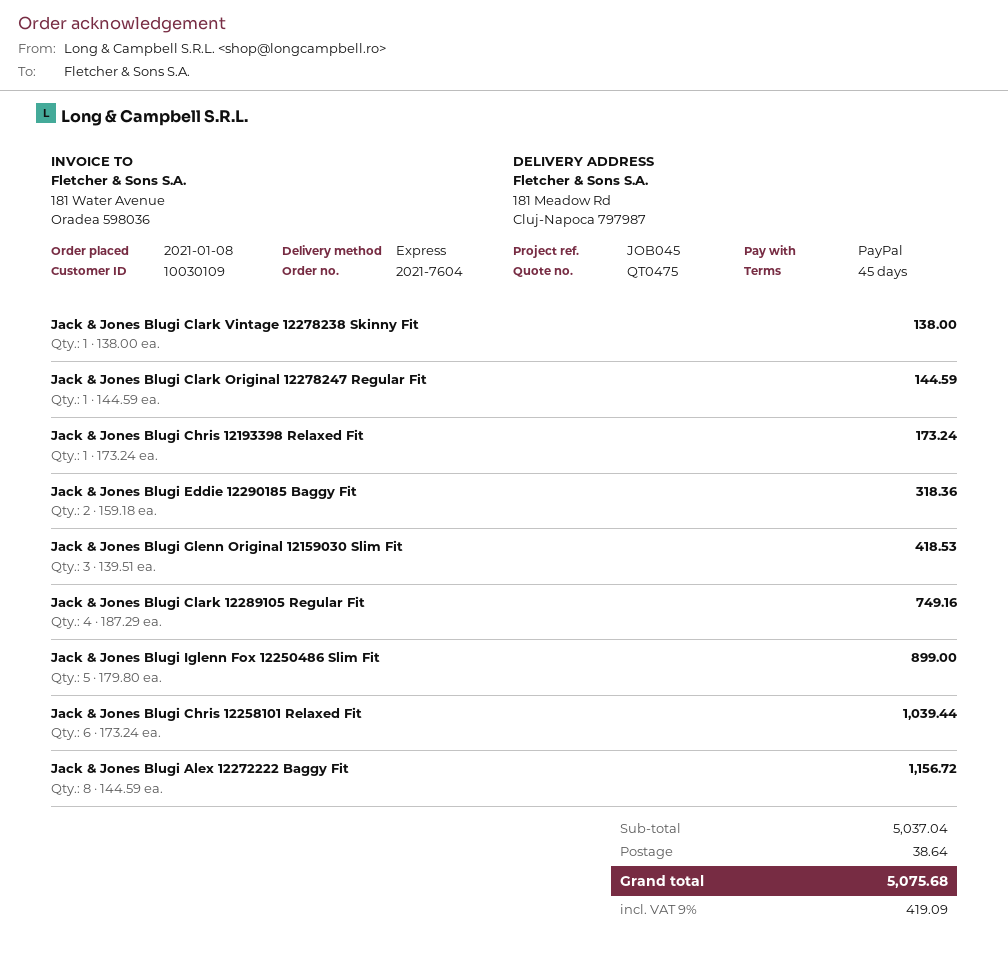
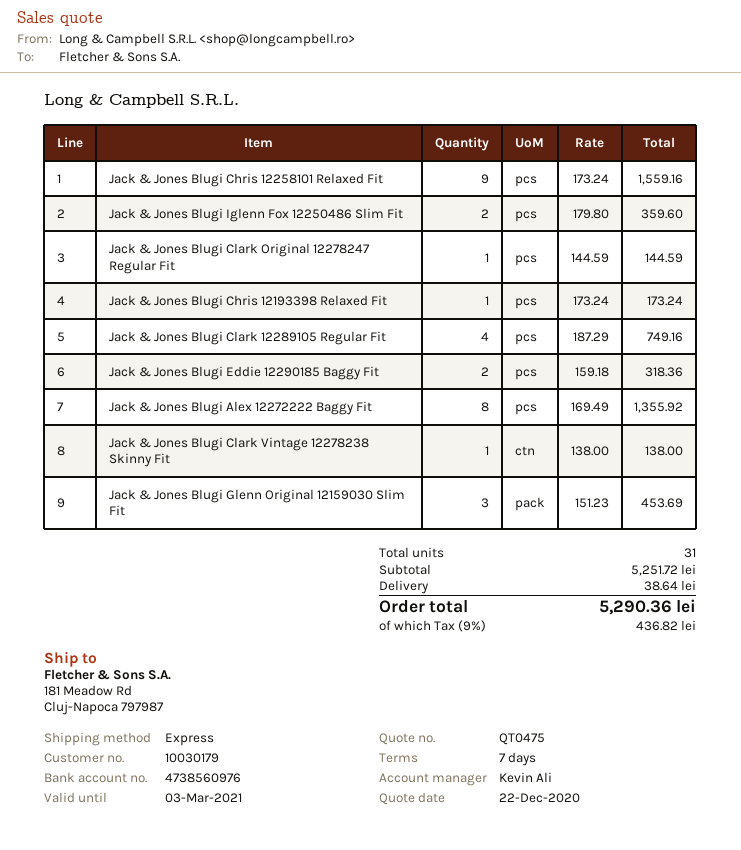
payment terms: 45 days -> 7 days
customer number: 10030109 -> 10030179
Jack & Jones Blugi Glenn Original 12159030 Slim Fit: 3 x 139.51 = 418.53 -> 3 x 151.23 = 453.69
Jack & Jones Blugi Iglenn Fox 12250486 Slim Fit: 5 x 179.80 = 899.00 -> 2 x 179.80 = 359.60
Jack & Jones Blugi Chris 12258101 Relaxed Fit: 6 x 173.24 = 1039.44 -> 9 x 173.24 = 1559.16
Jack & Jones Blugi Alex 12272222 Baggy Fit: 8 x 144.59 = 1156.72 -> 8 x 169.49 = 1355.92
subtotal: 5037.04 -> 5251.72
tax: 9% = 419.09 -> 9% = 436.82
total: 5075.68 -> 5290.36

